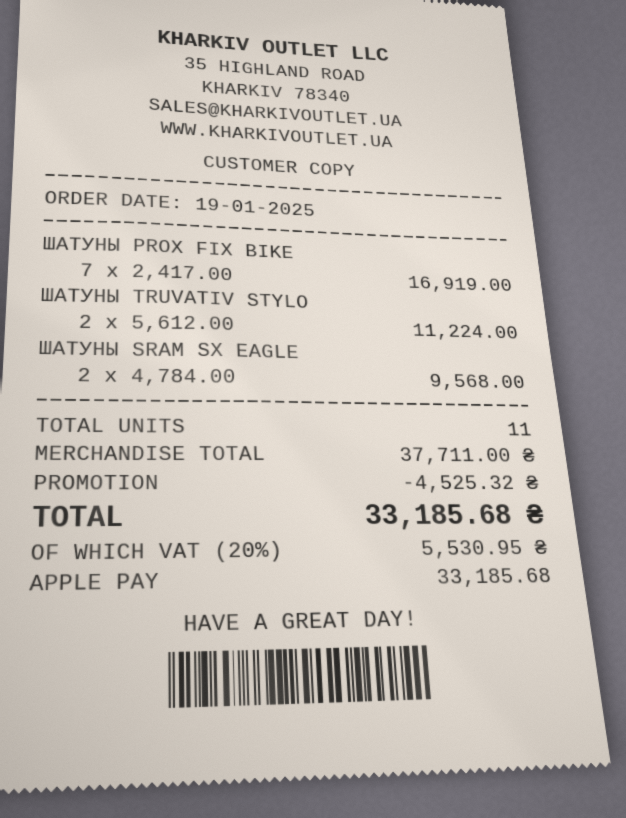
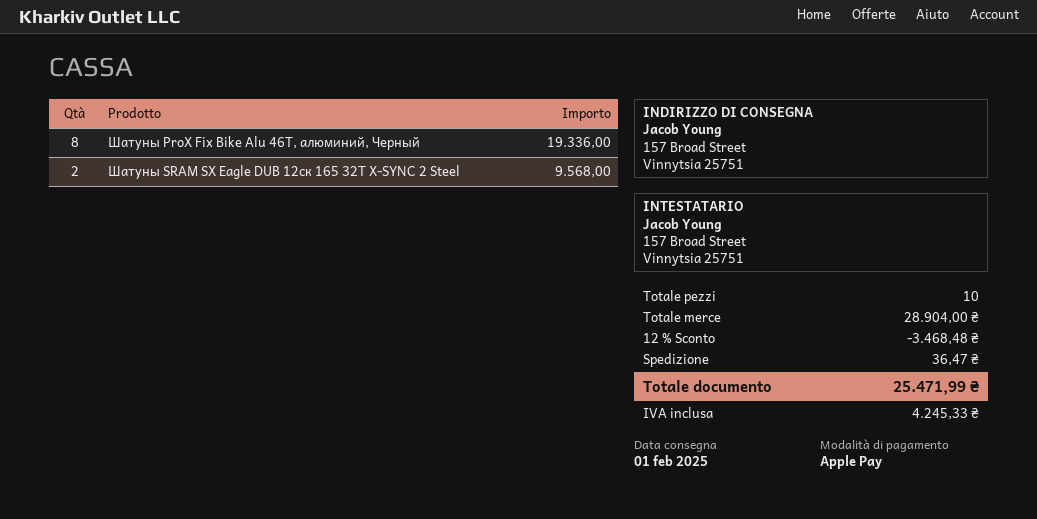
ШАТУНЫ PROX FIX BIKE: 7 for 16919.00 -> 8 for 19336.00
ШАТУНЫ TRUVATIV STYLO: 2 for 11224.00 -> none
total quantity: 11 -> 10
subtotal: 37711.00 -> 28904.00
discount: 4525.32 -> 3468.48
shipping: none -> 36.47
tax: 5530.95 -> 4245.33
total: 33185.68 -> 25471.99

